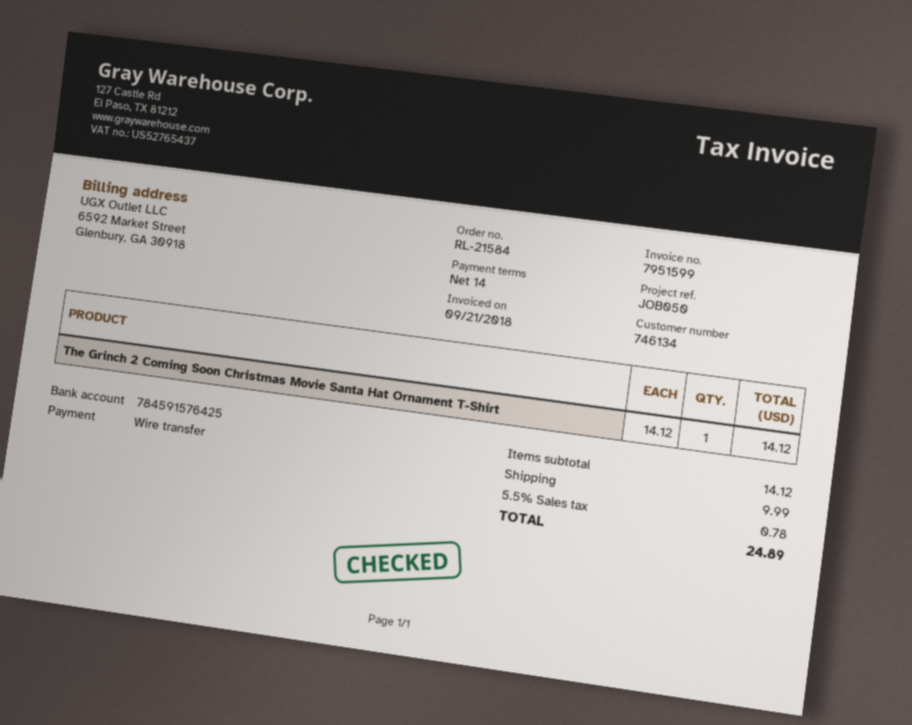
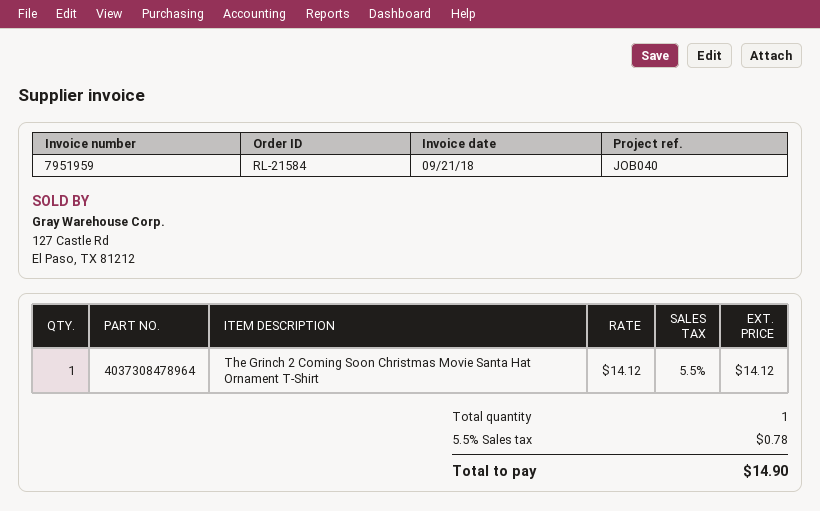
invoice number: 7951599 -> 7951959
reference: JOB050 -> JOB040
shipping: 9.99 -> none
total: 24.89 -> 14.90

